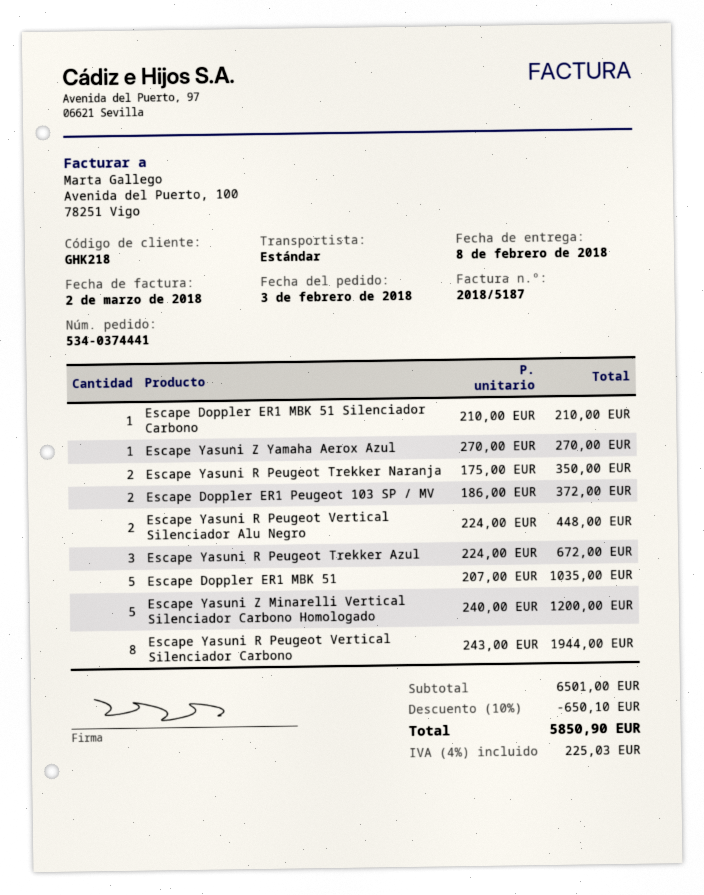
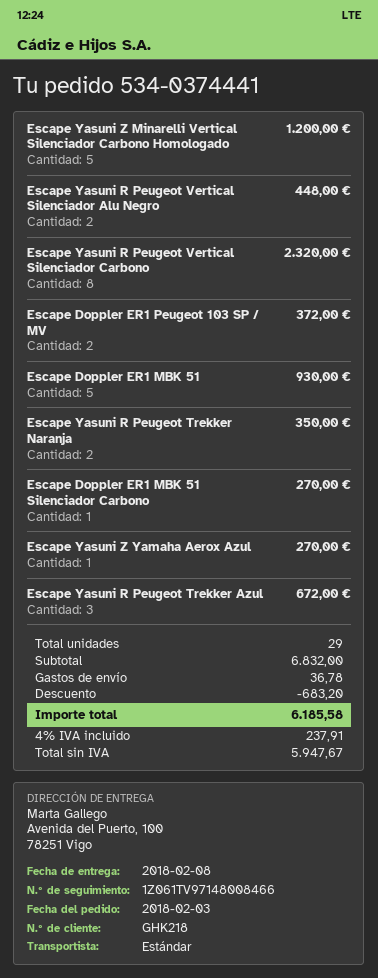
Escape Doppler ER1 MBK 51 Silenciador Carbono: 1 for 210.00 -> 1 for 270.00
Escape Doppler ER1 MBK 51: 5 for 1035.00 -> 5 for 930.00
Escape Yasuni R Peugeot Vertical Silenciador Carbono: 8 for 1944.00 -> 8 for 2320.00
subtotal: 6501.00 -> 6832.00
discount: 650.10 -> 683.20
shipping: none -> 36.78
tax: 4% = 225.03 -> 4% = 237.91
total: 5850.90 -> 6185.58

